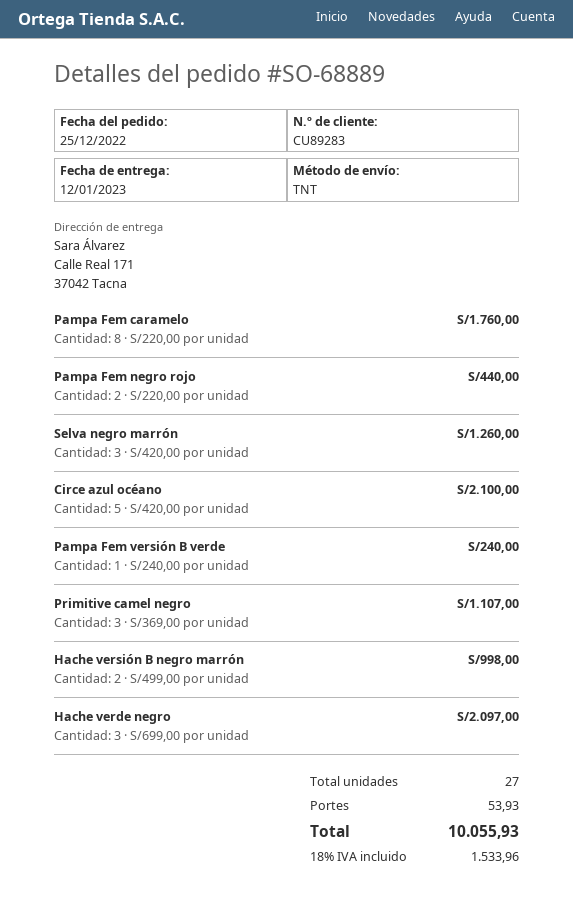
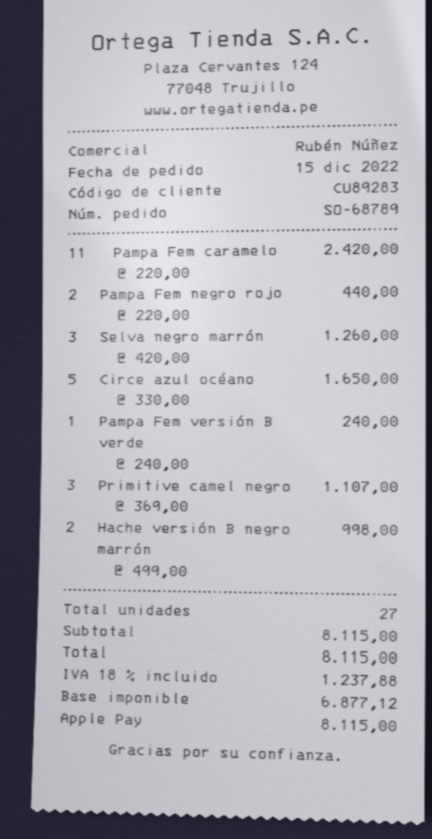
order number: SO-68889 -> SO-68789
order date: 2022-12-25 -> 2022-12-15
Pampa Fem caramelo: 8 x 220.00 = 1760.00 -> 11 x 220.00 = 2420.00
Circe azul océano: 5 x 420.00 = 2100.00 -> 5 x 330.00 = 1650.00
Hache verde negro: 3 x 699.00 = 2097.00 -> none
shipping: 53.93 -> none
tax: 18% = 1533.96 -> 18% = 1237.88
total: 10055.93 -> 8115.00

